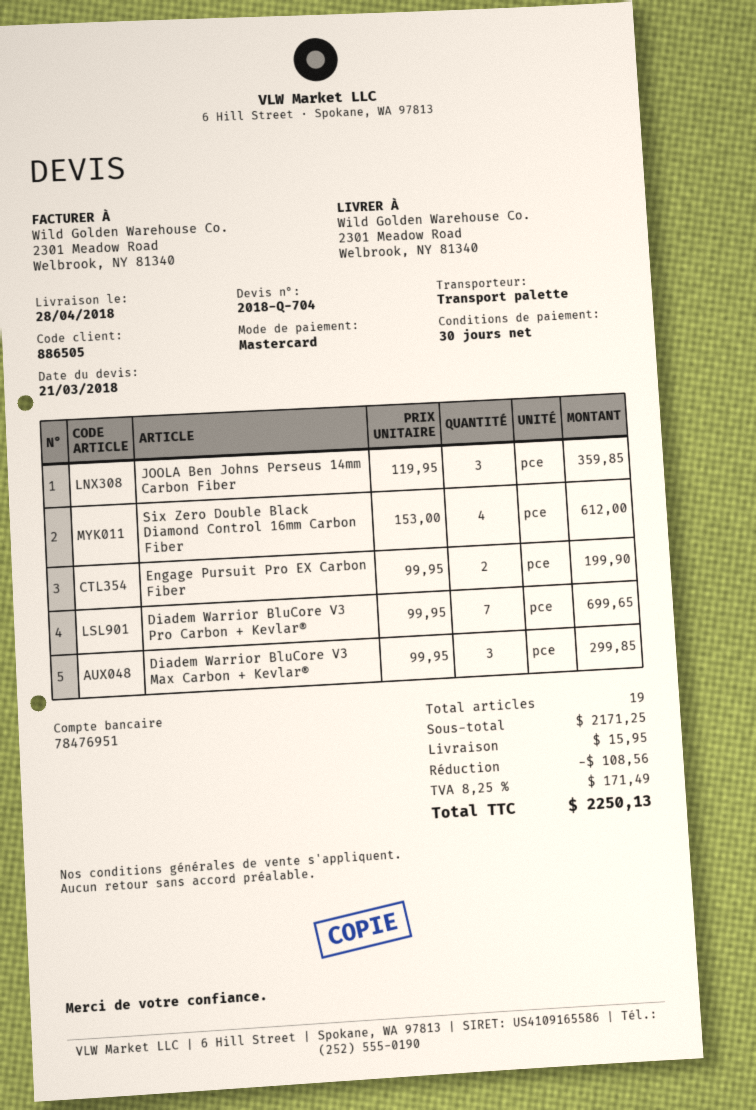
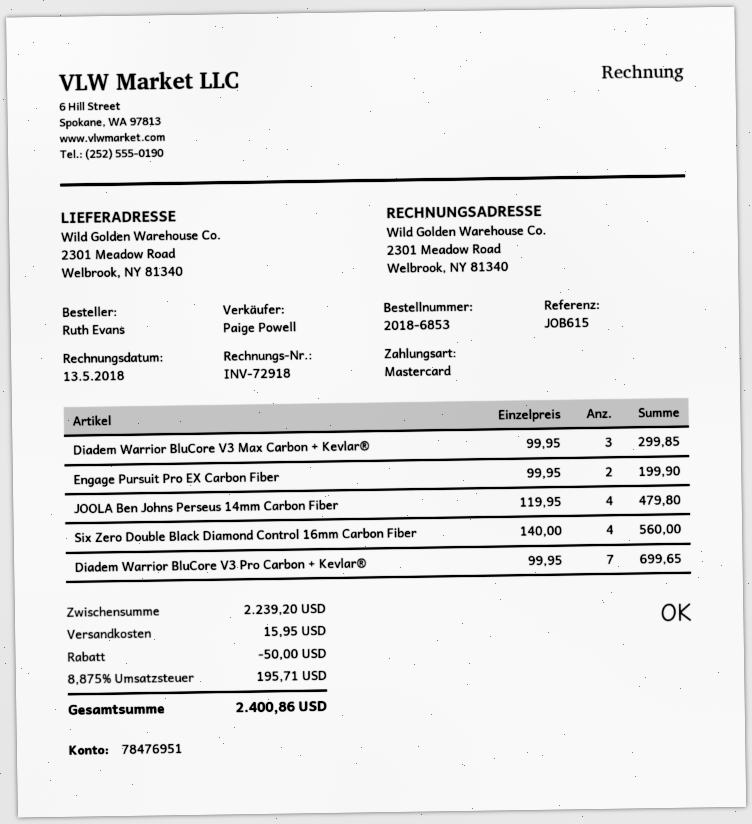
JOOLA Ben Johns Perseus 14mm Carbon Fiber: 3 x 119.95 = 359.85 -> 4 x 119.95 = 479.80
Six Zero Double Black Diamond Control 16mm Carbon Fiber: 4 x 153.00 = 612.00 -> 4 x 140.00 = 560.00
subtotal: 2171.25 -> 2239.20
discount: 108.56 -> 50.00
tax: 8.25% = 171.49 -> 8.875% = 195.71
total: 2250.13 -> 2400.86

